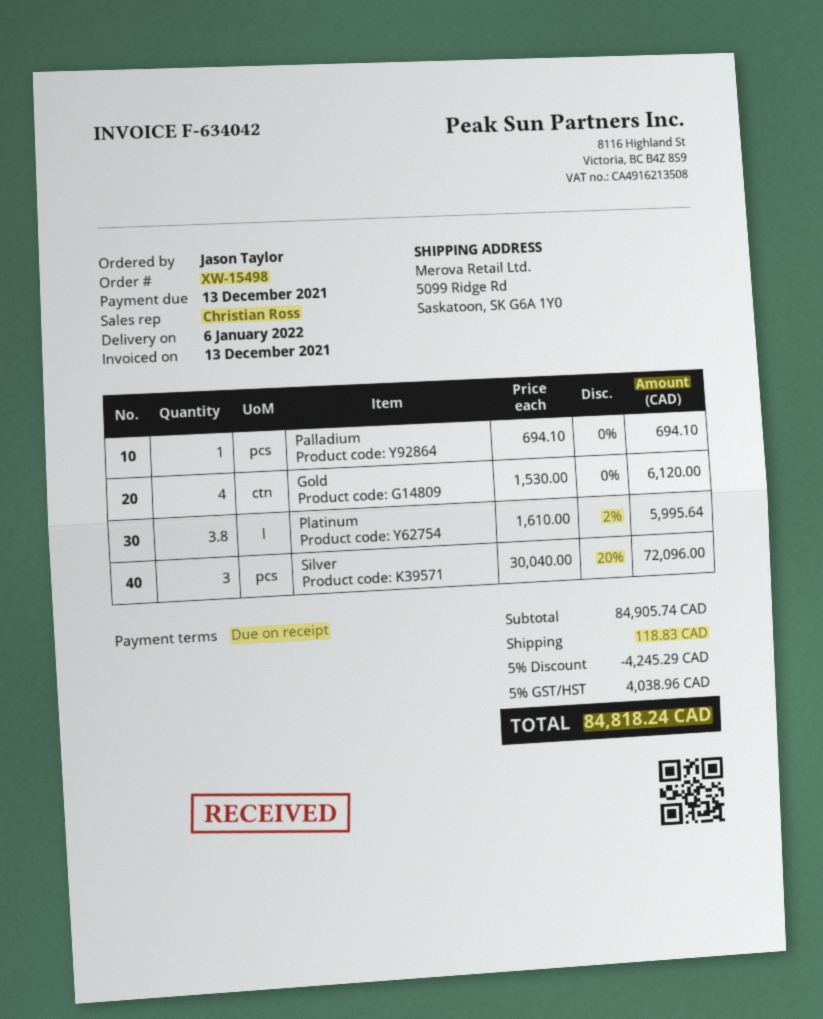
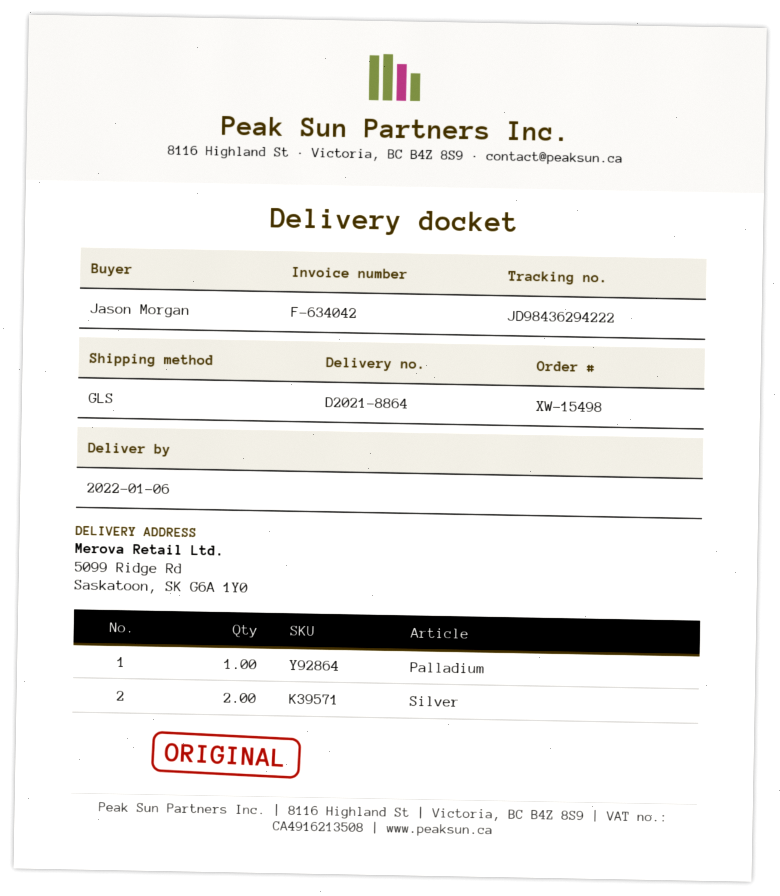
ordered by: Jason Taylor -> Jason Morgan
Gold: 4 -> none
Platinum: 3.8 -> none
Silver: 3 -> 2

